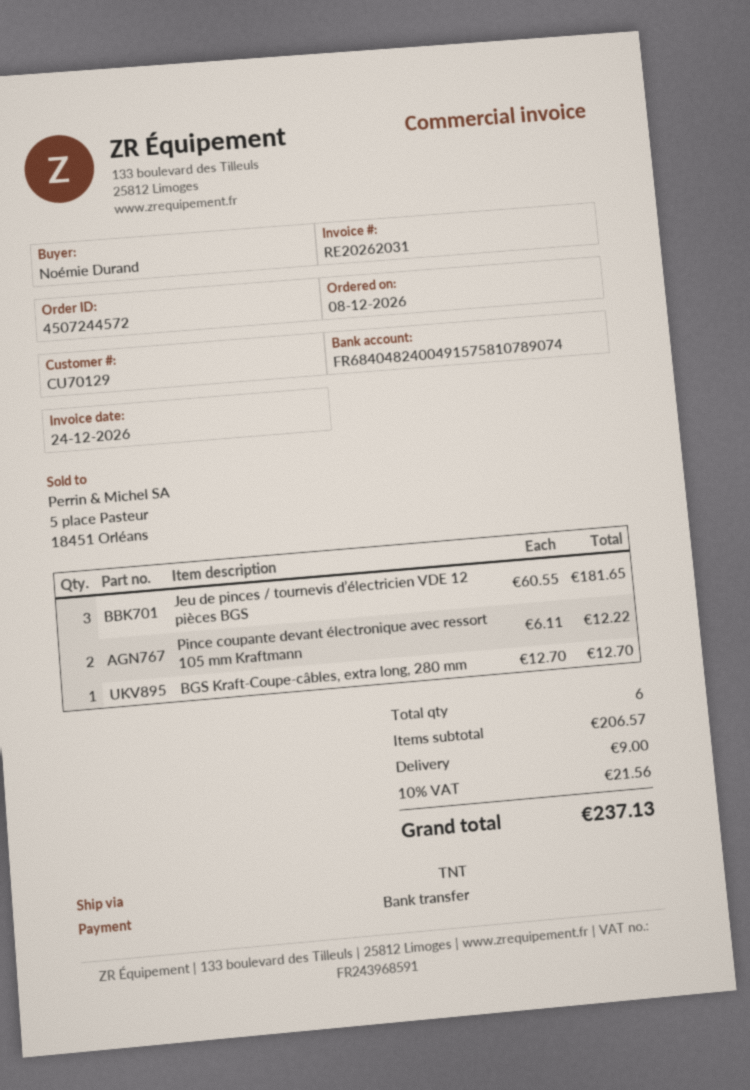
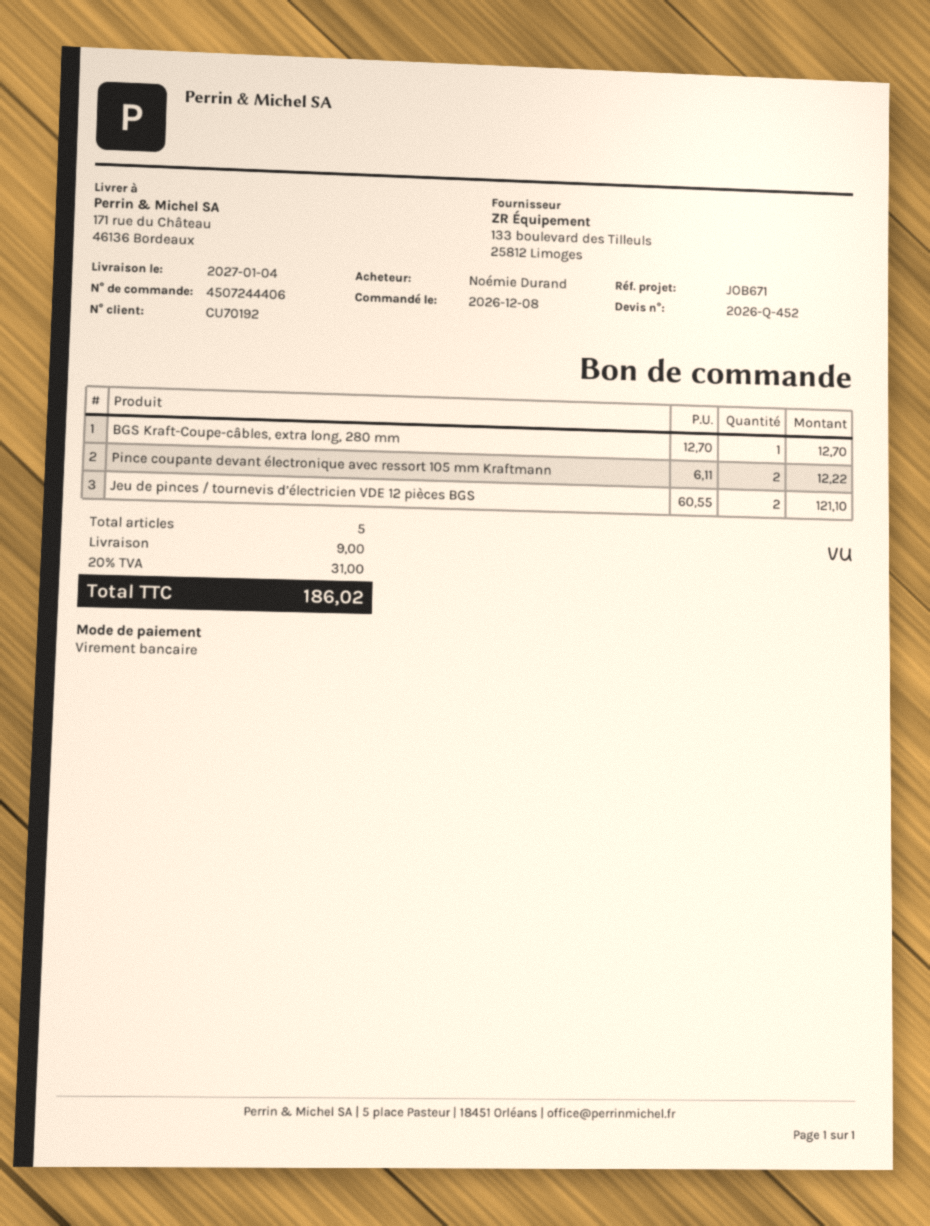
order number: 4507244572 -> 4507244406
customer number: CU70129 -> CU70192
Jeu de pinces / tournevis d’électricien VDE 12 pièces BGS: 3 x 60.55 = 181.65 -> 2 x 60.55 = 121.10
total quantity: 6 -> 5
tax: 10% = 21.56 -> 20% = 31.00
total: 237.13 -> 186.02

